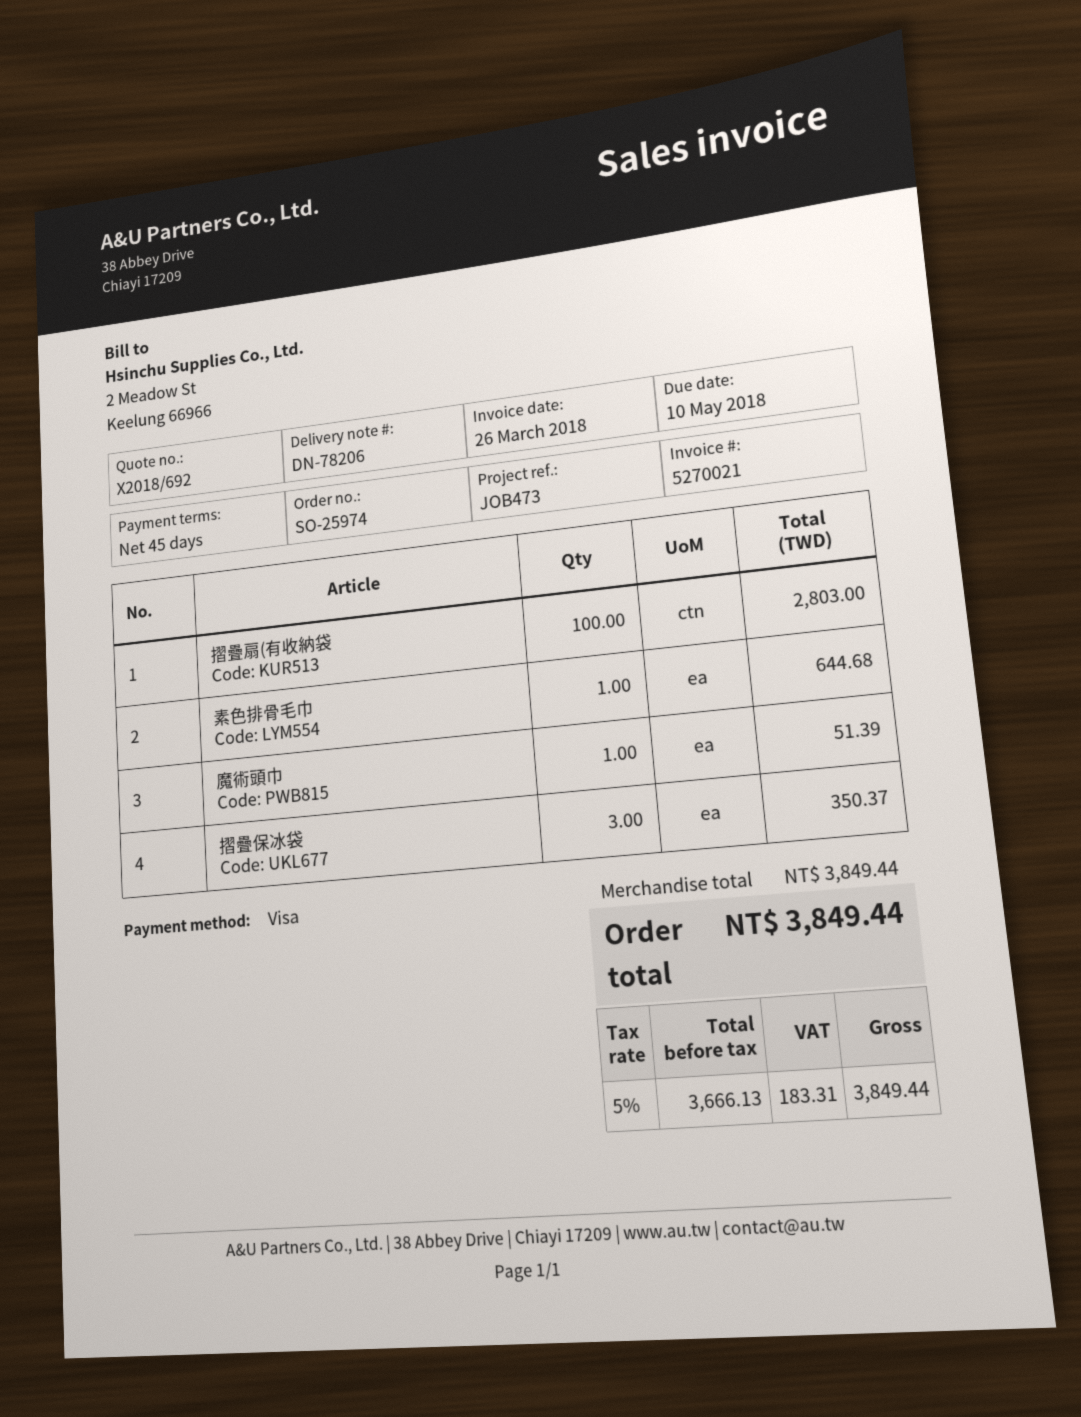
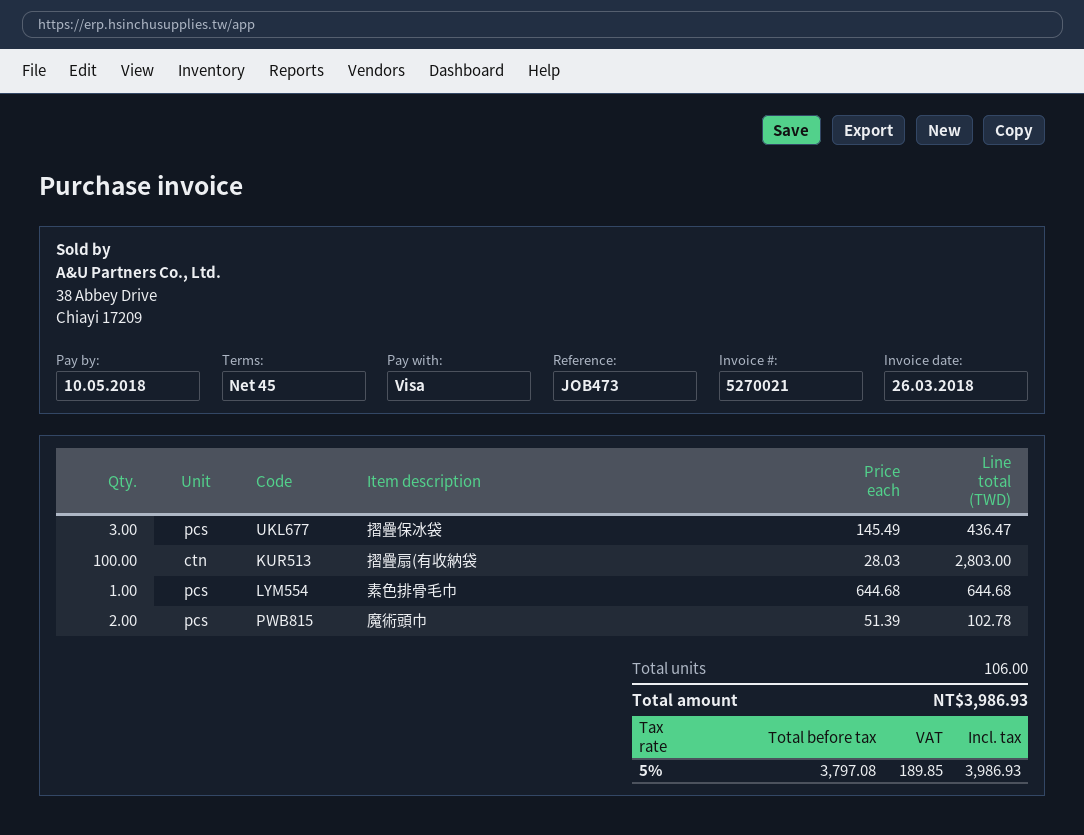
魔術頭巾: 1 for 51.39 -> 2 for 102.78
摺疊保冰袋: 3 for 350.37 -> 3 for 436.47
net: 3666.13 -> 3797.08
tax: 5% = 183.31 -> 5% = 189.85
total: 3849.44 -> 3986.93

